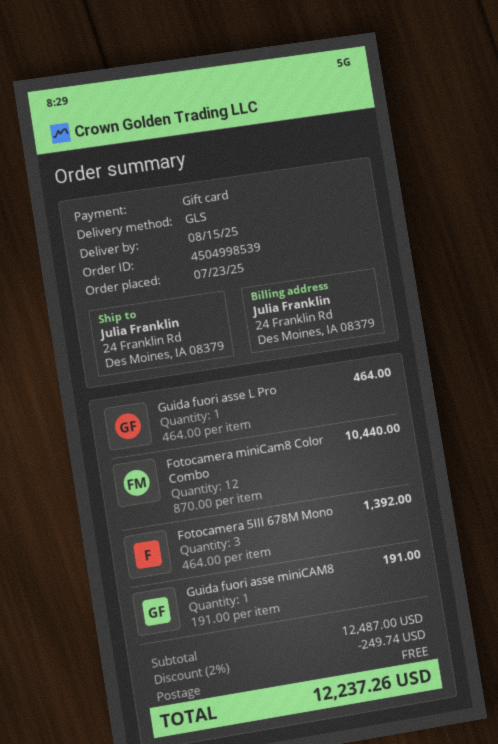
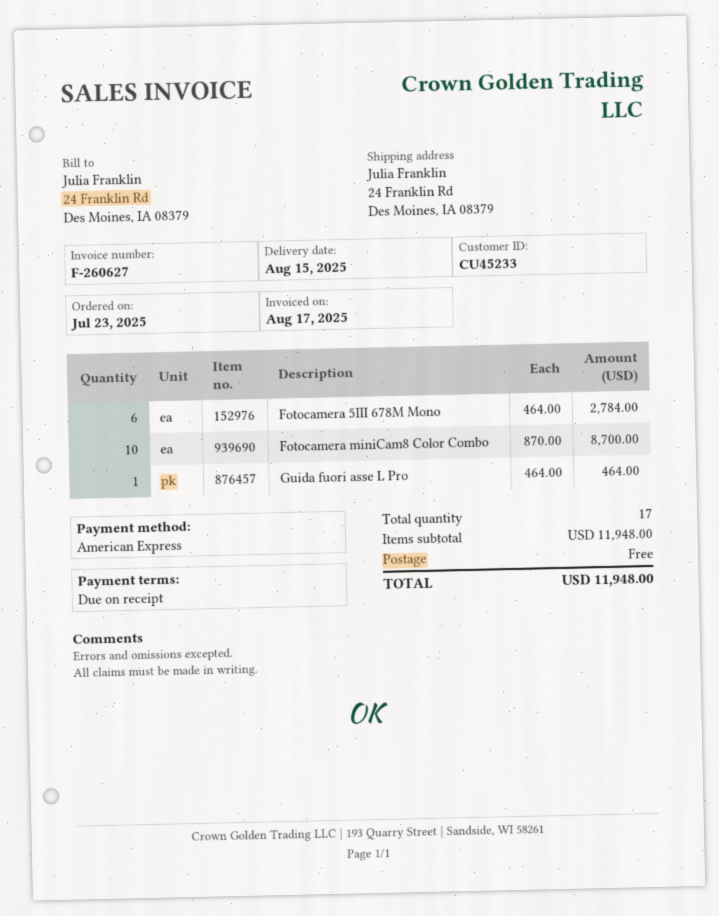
payment method: gift card -> American Express
Fotocamera miniCam8 Color Combo: 12 x 870.00 = 10440.00 -> 10 x 870.00 = 8700.00
Fotocamera 5III 678M Mono: 3 x 464.00 = 1392.00 -> 6 x 464.00 = 2784.00
Guida fuori asse miniCAM8: 1 x 191.00 = 191.00 -> none
subtotal: 12487.00 -> 11948.00
discount: 2% = 249.74 -> none
total: 12237.26 -> 11948.00

